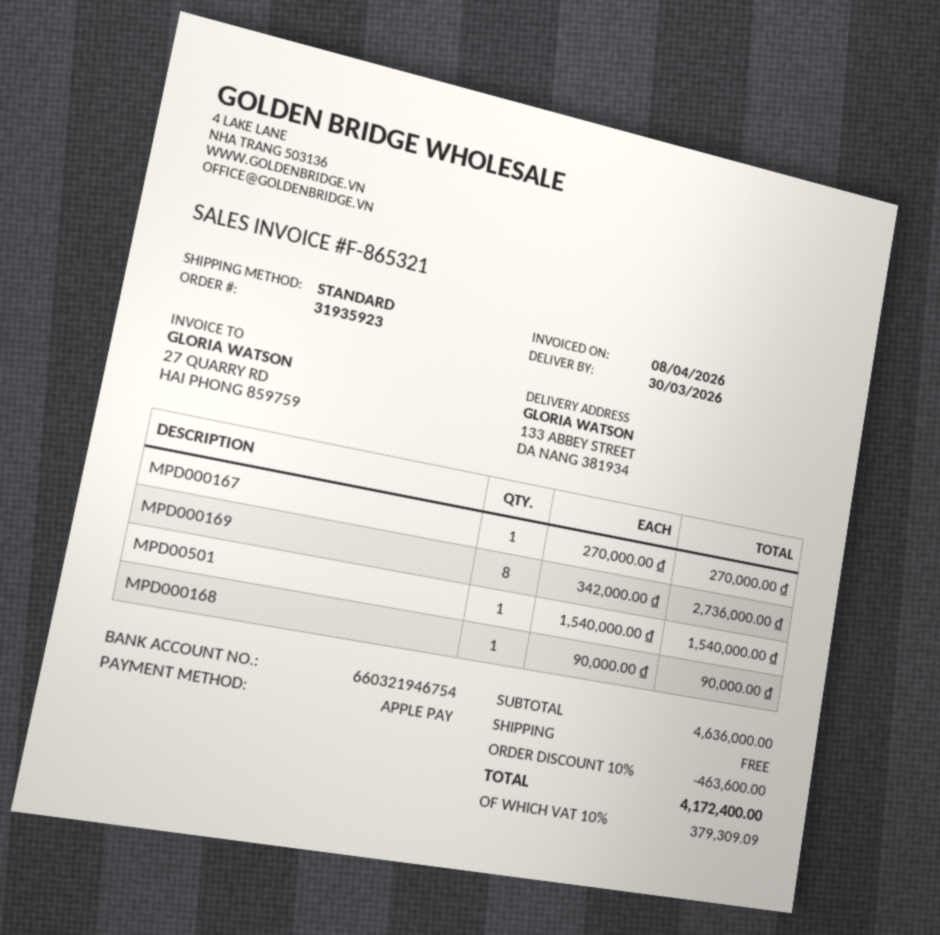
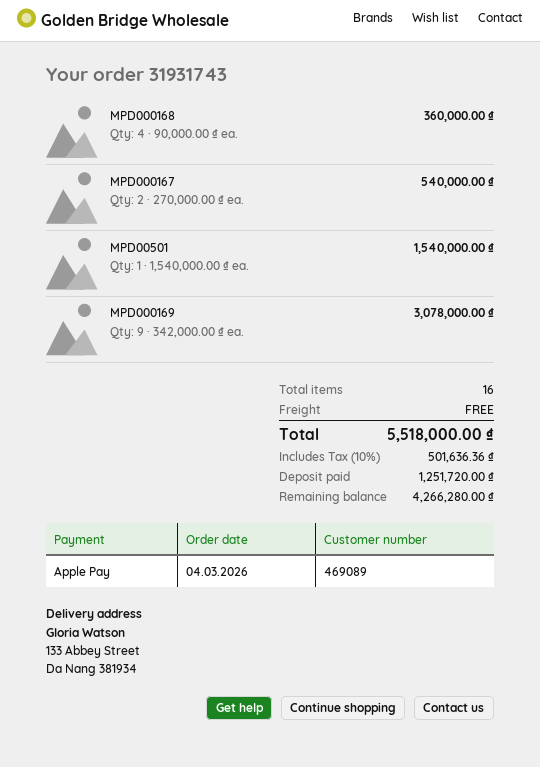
order number: 31935923 -> 31931743
MPD000167: 1 x 270000.00 = 270000.00 -> 2 x 270000.00 = 540000.00
MPD000169: 8 x 342000.00 = 2736000.00 -> 9 x 342000.00 = 3078000.00
MPD000168: 1 x 90000.00 = 90000.00 -> 4 x 90000.00 = 360000.00
discount: 10% = 463600.00 -> none
tax: 10% = 379309.09 -> 10% = 501636.36
total: 4172400.00 -> 5518000.00

